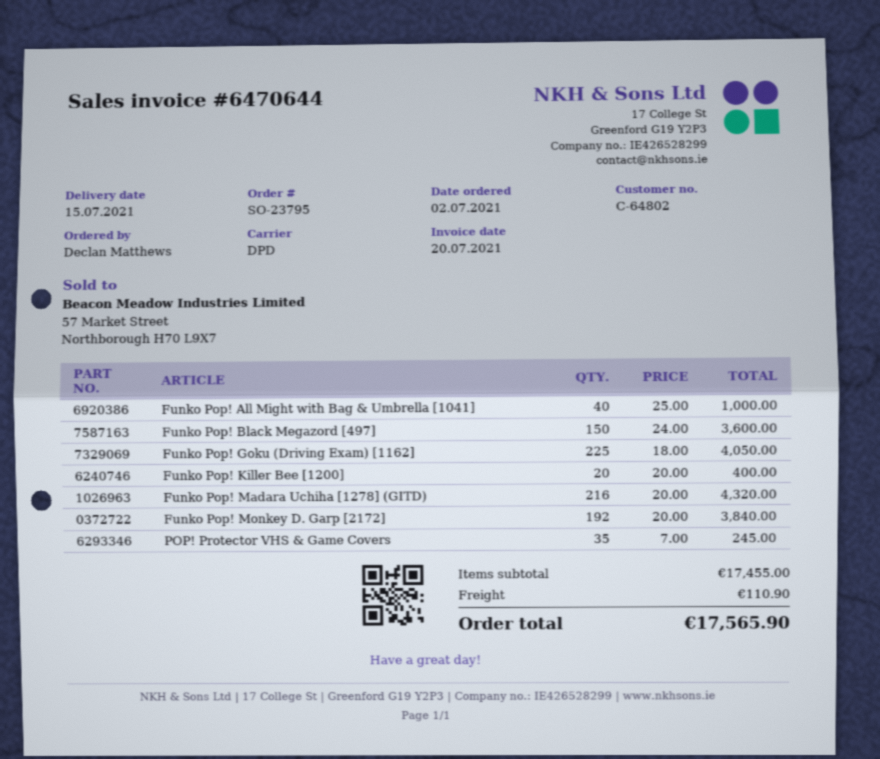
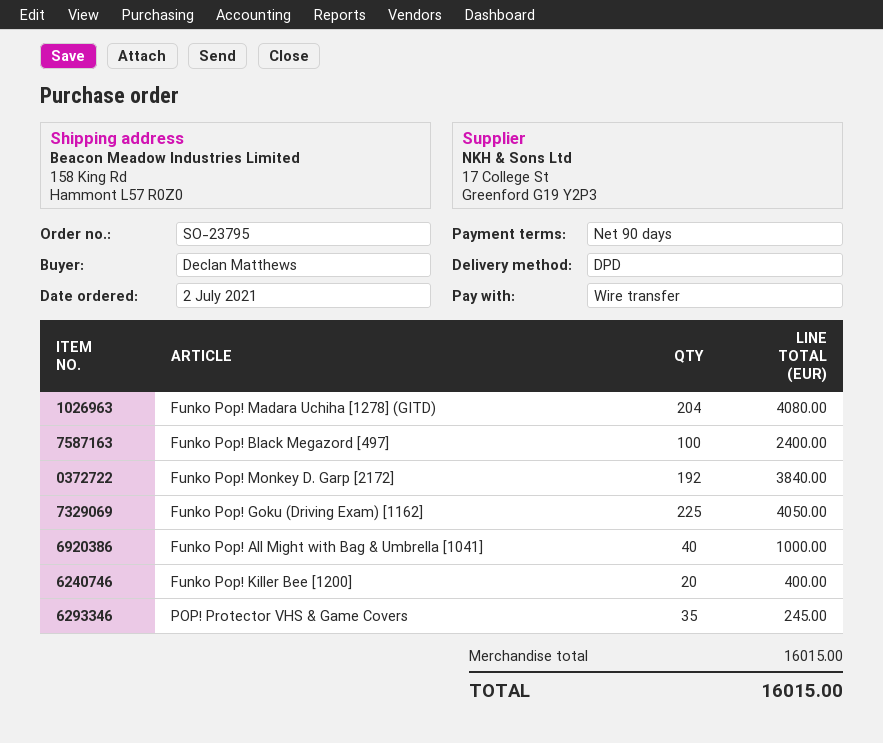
Funko Pop! Black Megazord [497]: 150 for 3600.00 -> 100 for 2400.00
Funko Pop! Madara Uchiha [1278] (GITD): 216 for 4320.00 -> 204 for 4080.00
subtotal: 17455.00 -> 16015.00
shipping: 110.90 -> none
total: 17565.90 -> 16015.00

